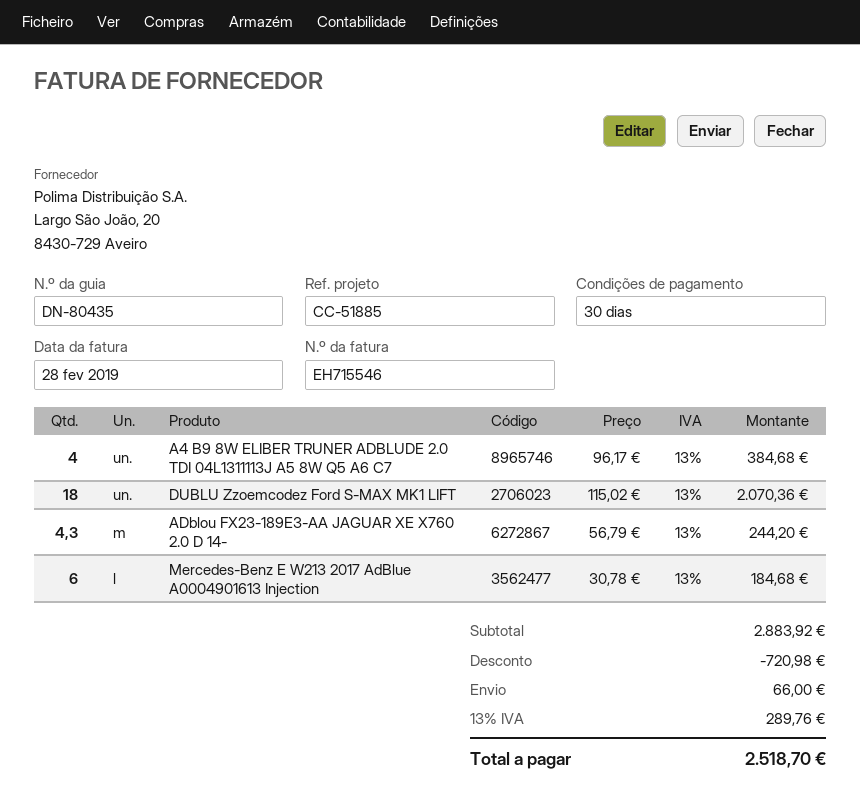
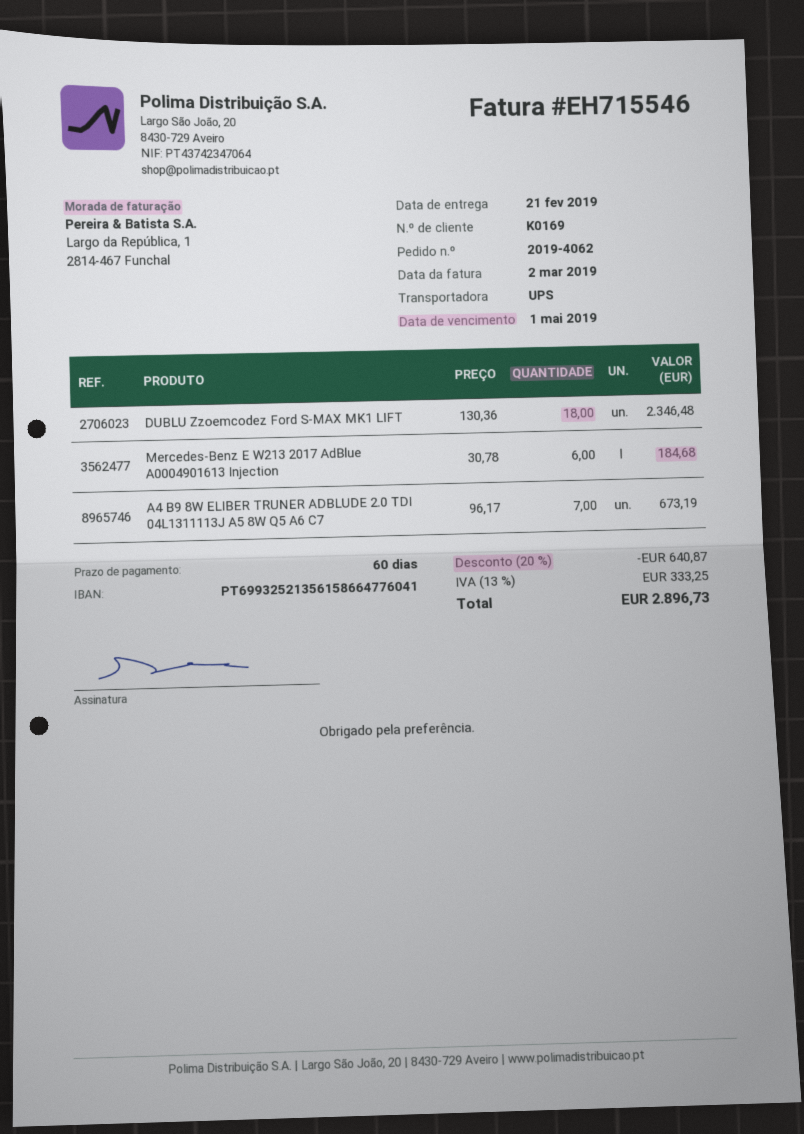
invoice date: 2019-02-28 -> 2019-03-02
payment terms: 30 days -> 60 days
A4 B9 8W ELIBER TRUNER ADBLUDE 2.0 TDI 04L1311113J A5 8W Q5 A6 C7: 4 x 96.17 = 384.68 -> 7 x 96.17 = 673.19
DUBLU Zzoemcodez Ford S-MAX MK1 LIFT: 18 x 115.02 = 2070.36 -> 18 x 130.36 = 2346.48
ADblou FX23-189E3-AA JAGUAR XE X760 2.0 D 14-: 4.3 x 56.79 = 244.20 -> none
discount: 720.98 -> 640.87
shipping: 66.00 -> none
tax: 13% = 289.76 -> 13% = 333.25
total: 2518.70 -> 2896.73

